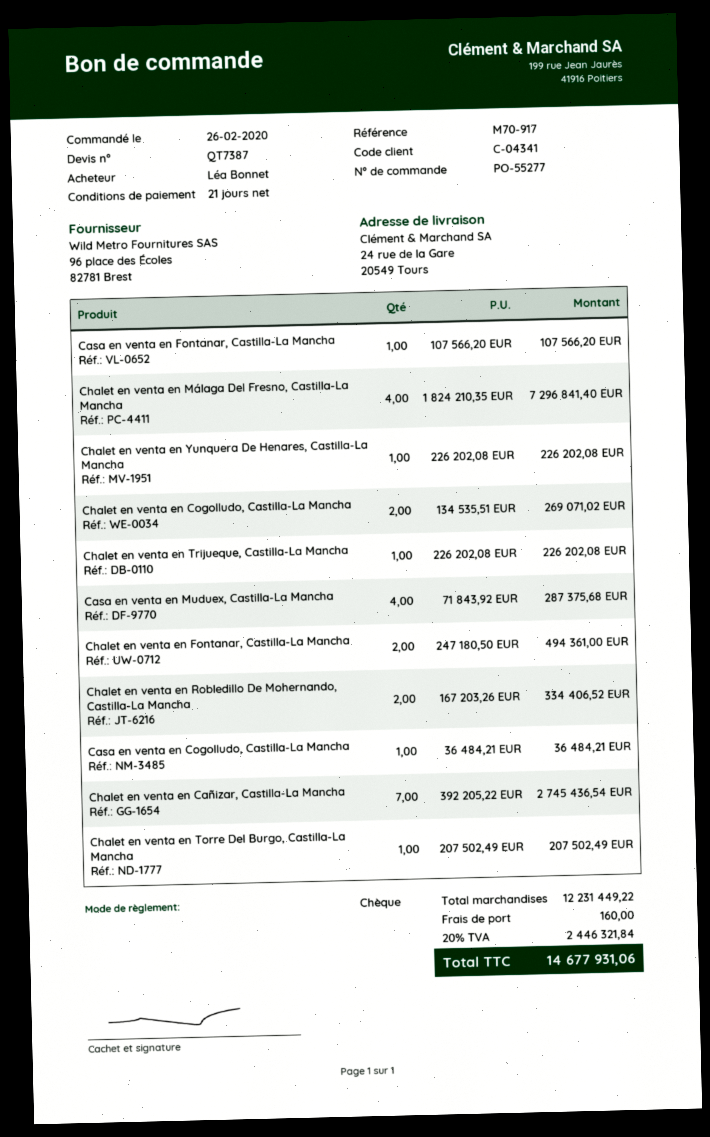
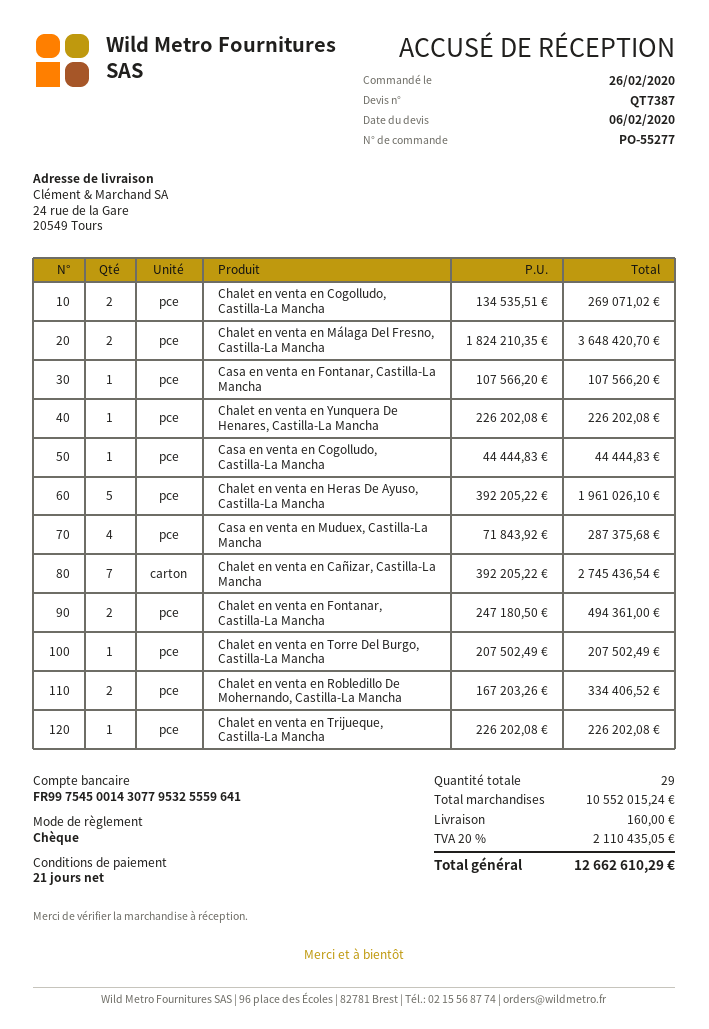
Chalet en venta en Málaga Del Fresno, Castilla-La Mancha: 4 x 1824210.35 = 7296841.40 -> 2 x 1824210.35 = 3648420.70
Casa en venta en Cogolludo, Castilla-La Mancha: 1 x 36484.21 = 36484.21 -> 1 x 44444.83 = 44444.83
Chalet en venta en Heras De Ayuso, Castilla-La Mancha: none -> 5 x 392205.22 = 1961026.10
subtotal: 12231449.22 -> 10552015.24
tax: 20% = 2446321.84 -> 20% = 2110435.05
total: 14677931.06 -> 12662610.29

